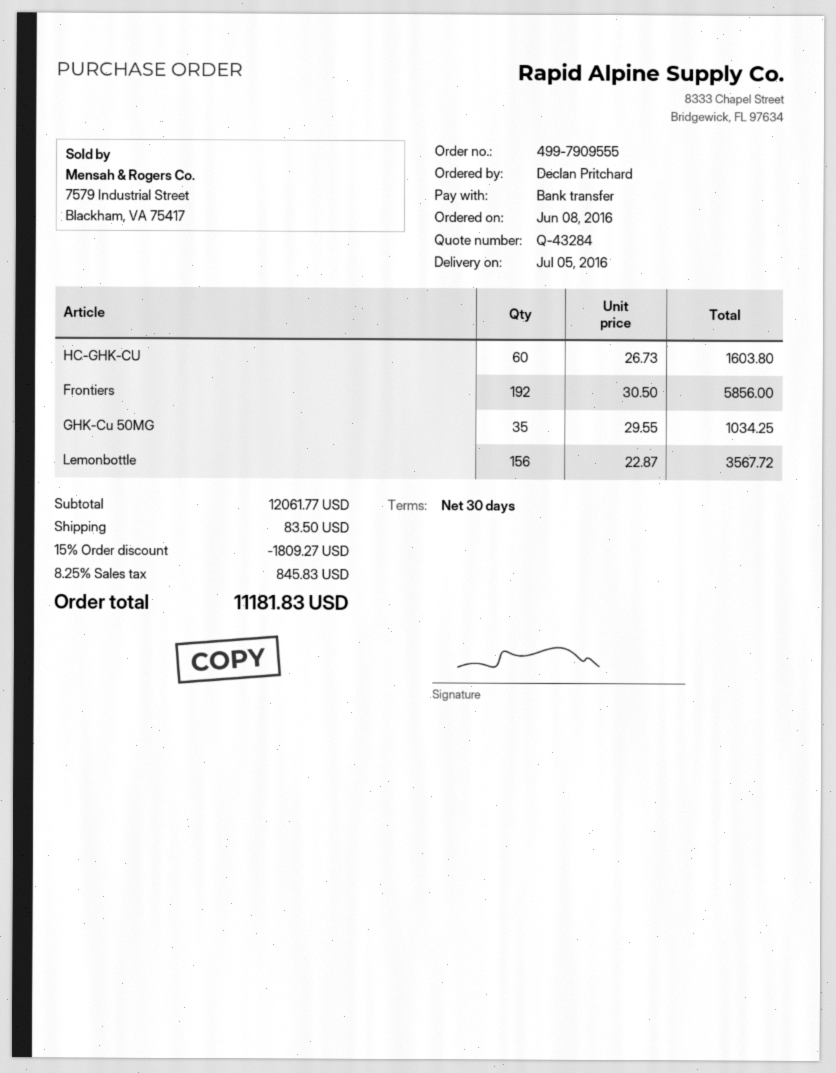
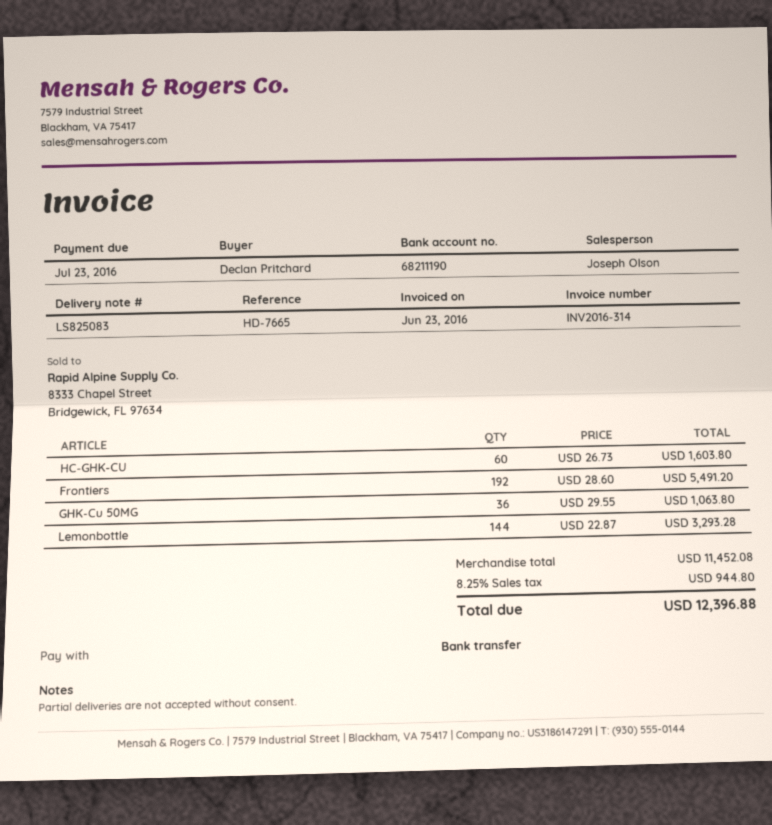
Frontiers: 192 x 30.50 = 5856.00 -> 192 x 28.60 = 5491.20
GHK-Cu 50MG: 35 x 29.55 = 1034.25 -> 36 x 29.55 = 1063.80
Lemonbottle: 156 x 22.87 = 3567.72 -> 144 x 22.87 = 3293.28
subtotal: 12061.77 -> 11452.08
discount: 15% = 1809.27 -> none
shipping: 83.50 -> none
tax: 8.25% = 845.83 -> 8.25% = 944.80
total: 11181.83 -> 12396.88

